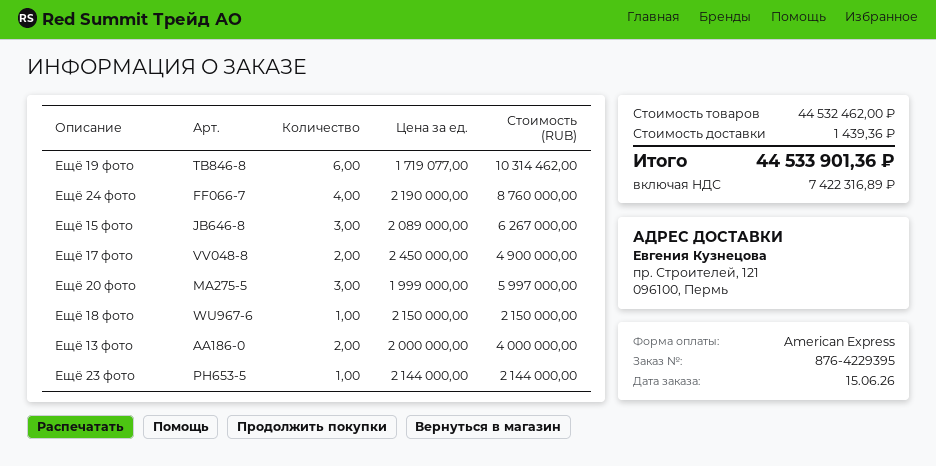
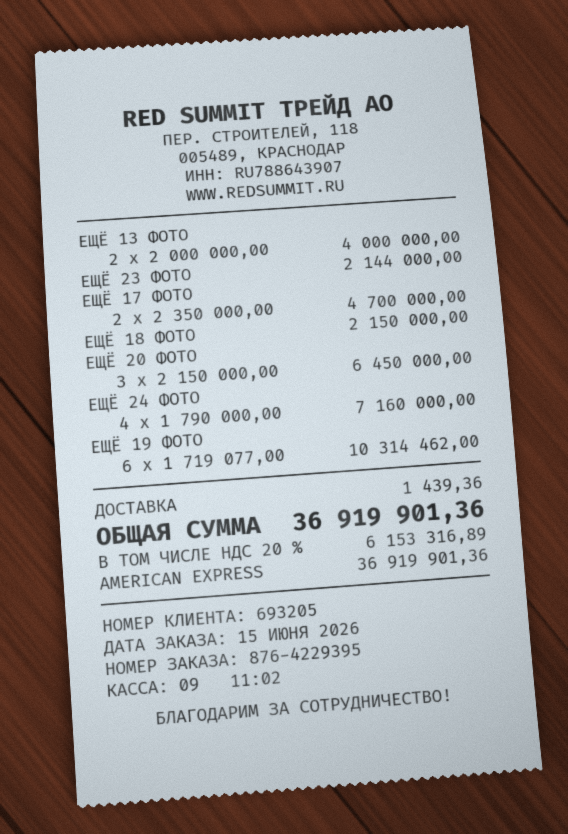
Ещё 24 фото: 4 x 2190000.00 = 8760000.00 -> 4 x 1790000.00 = 7160000.00
Ещё 15 фото: 3 x 2089000.00 = 6267000.00 -> none
Ещё 17 фото: 2 x 2450000.00 = 4900000.00 -> 2 x 2350000.00 = 4700000.00
Ещё 20 фото: 3 x 1999000.00 = 5997000.00 -> 3 x 2150000.00 = 6450000.00
tax: 7422316.89 -> 6153316.89
total: 44533901.36 -> 36919901.36

